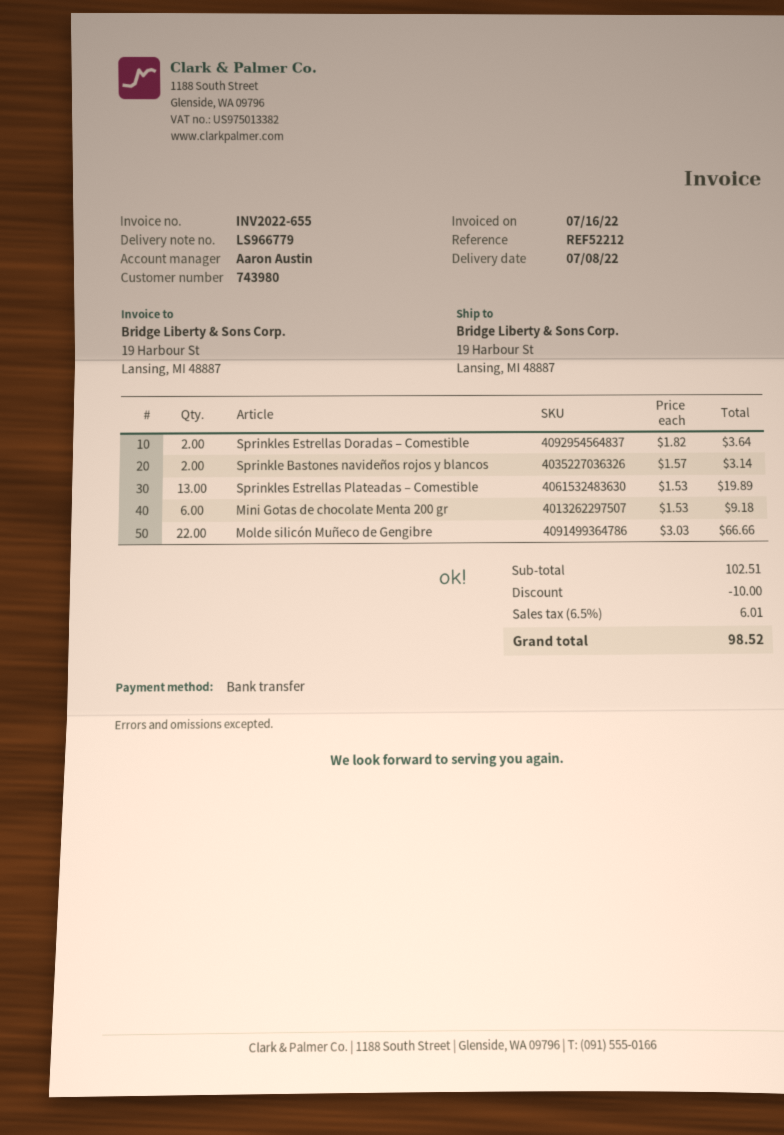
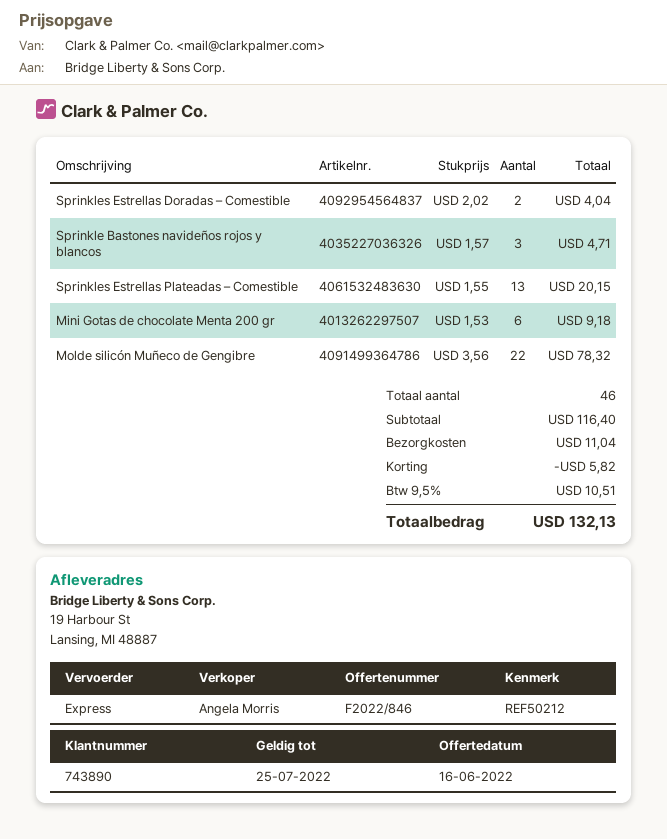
customer number: 743980 -> 743890
reference: REF52212 -> REF50212
sales rep: Aaron Austin -> Angela Morris
Sprinkles Estrellas Doradas – Comestible: 2 x 1.82 = 3.64 -> 2 x 2.02 = 4.04
Sprinkle Bastones navideños rojos y blancos: 2 x 1.57 = 3.14 -> 3 x 1.57 = 4.71
Sprinkles Estrellas Plateadas – Comestible: 13 x 1.53 = 19.89 -> 13 x 1.55 = 20.15
Molde silicón Muñeco de Gengibre: 22 x 3.03 = 66.66 -> 22 x 3.56 = 78.32
subtotal: 102.51 -> 116.40
discount: 10.00 -> 5.82
shipping: none -> 11.04
tax: 6.5% = 6.01 -> 9.5% = 10.51
total: 98.52 -> 132.13

